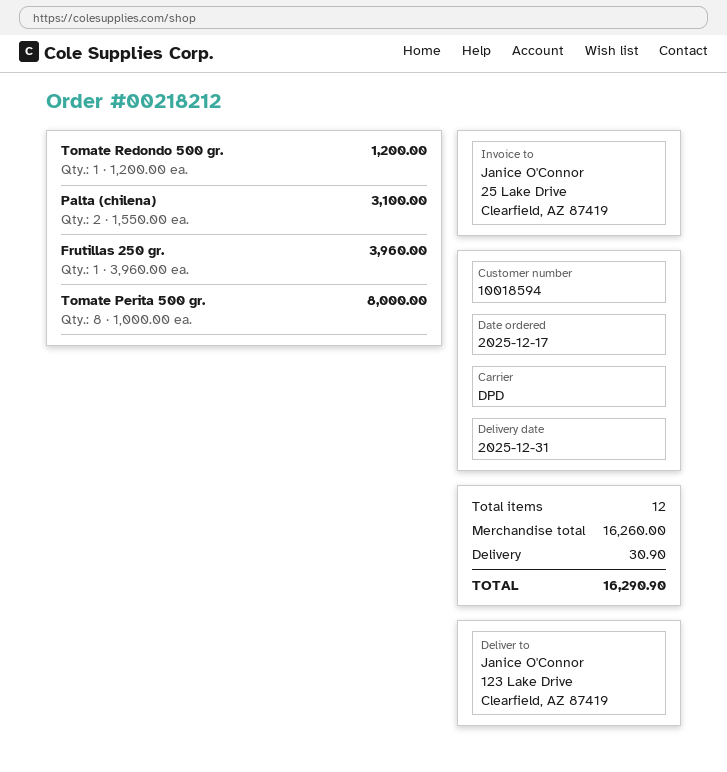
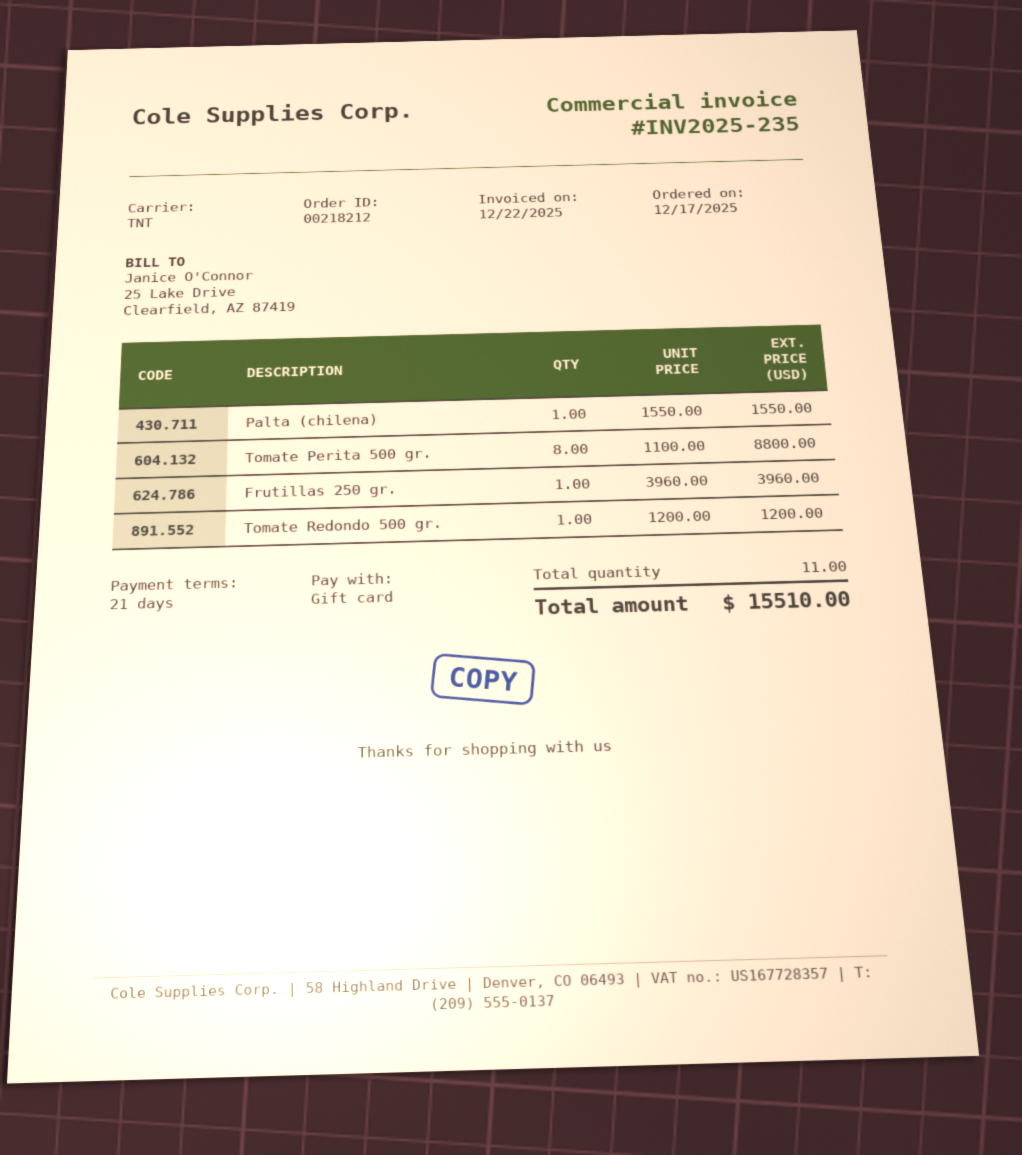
shipping method: DPD -> TNT
Palta (chilena): 2 x 1550.00 = 3100.00 -> 1 x 1550.00 = 1550.00
Tomate Perita 500 gr.: 8 x 1000.00 = 8000.00 -> 8 x 1100.00 = 8800.00
total quantity: 12 -> 11
shipping: 30.90 -> none
total: 16290.90 -> 15510.00

